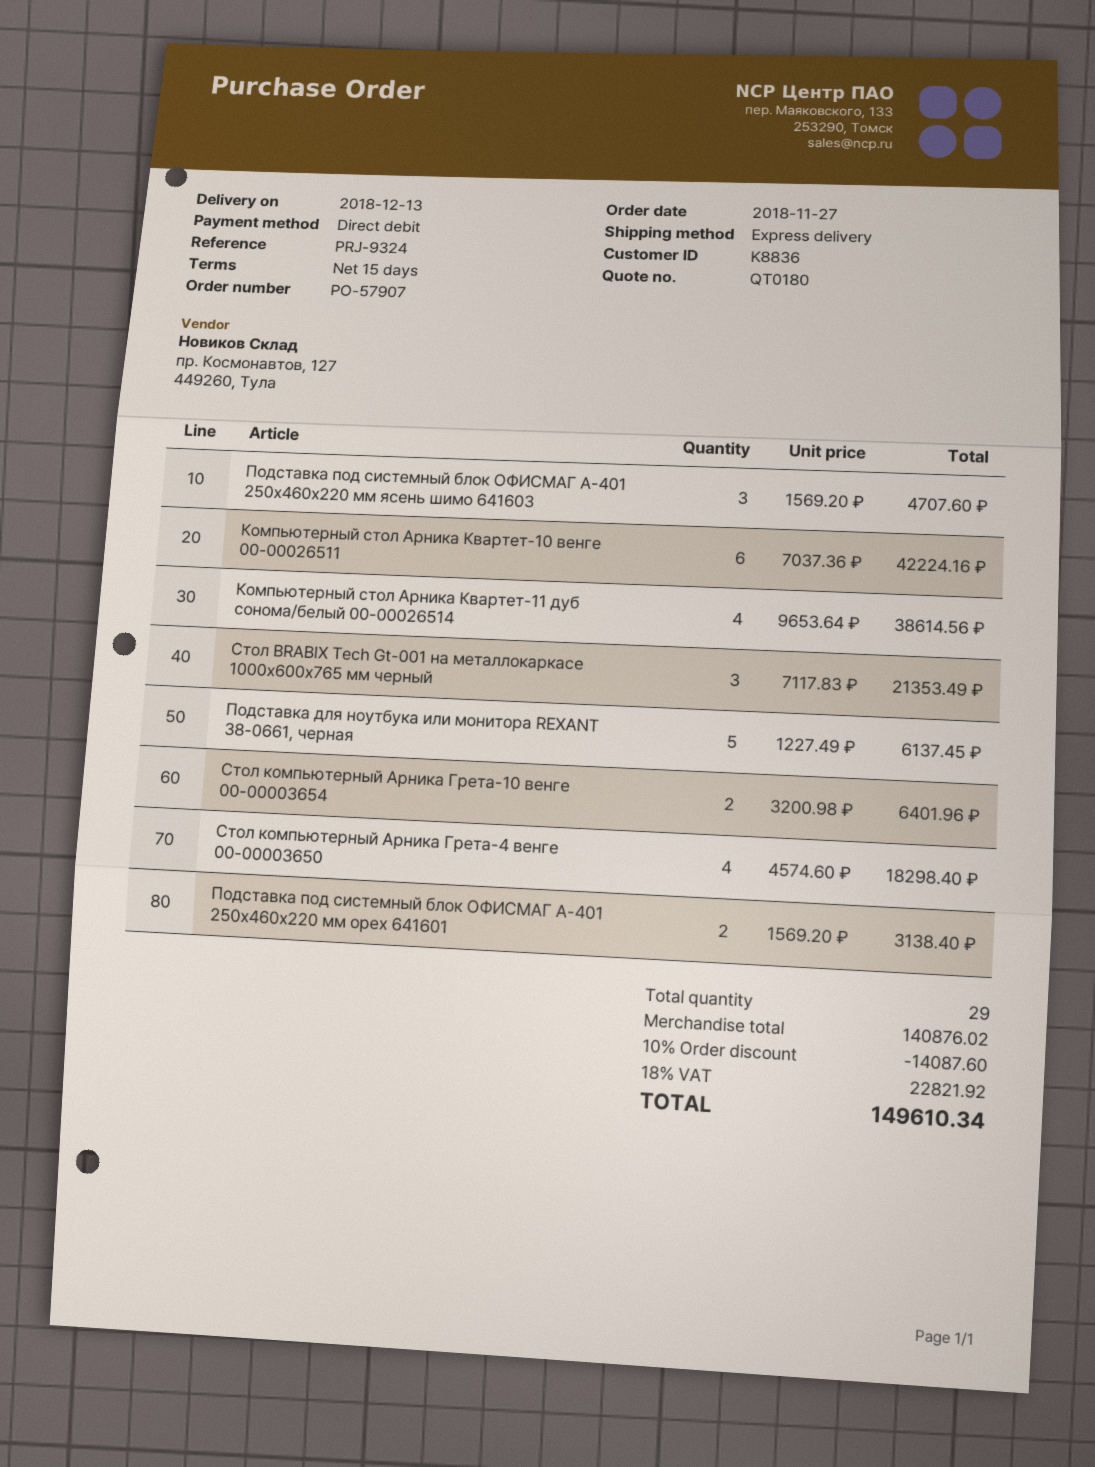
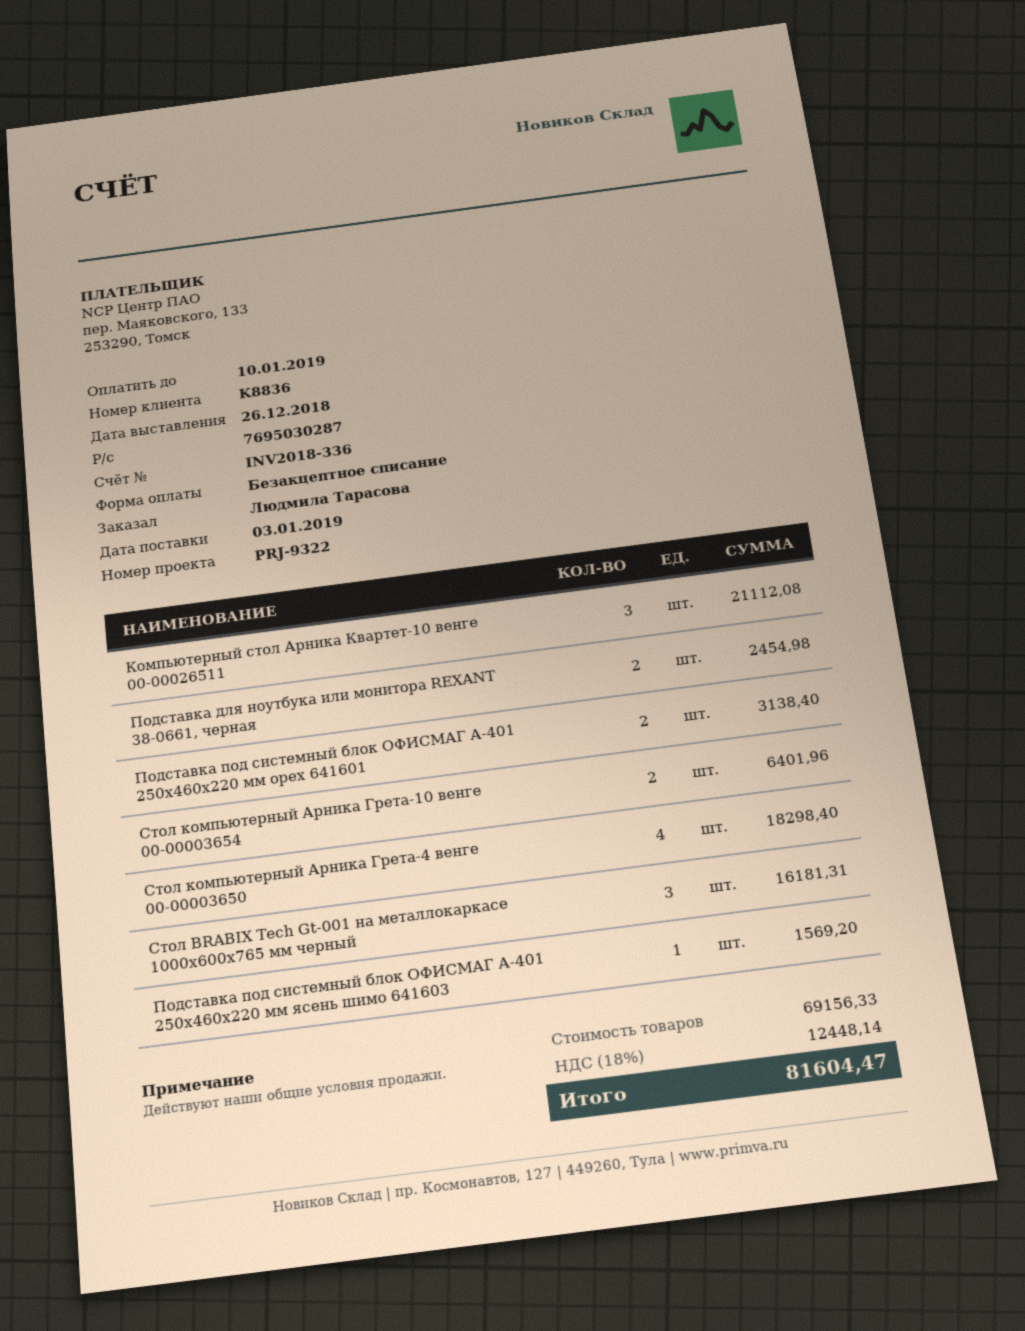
delivery date: 2018-12-13 -> 2019-01-03
reference: PRJ-9324 -> PRJ-9322
Подставка под системный блок ОФИСМАГ А-401 250x460x220 мм ясень шимо 641603: 3 for 4707.60 -> 1 for 1569.20
Компьютерный стол Арника Квартет-10 венге 00-00026511: 6 for 42224.16 -> 3 for 21112.08
Компьютерный стол Арника Квартет-11 дуб сонома/белый 00-00026514: 4 for 38614.56 -> none
Стол BRABIX Tech Gt-001 на металлокаркасе 1000x600x765 мм черный: 3 for 21353.49 -> 3 for 16181.31
Подставка для ноутбука или монитора REXANT 38-0661, черная: 5 for 6137.45 -> 2 for 2454.98
subtotal: 140876.02 -> 69156.33
discount: 10% = 14087.60 -> none
tax: 18% = 22821.92 -> 18% = 12448.14
total: 149610.34 -> 81604.47

